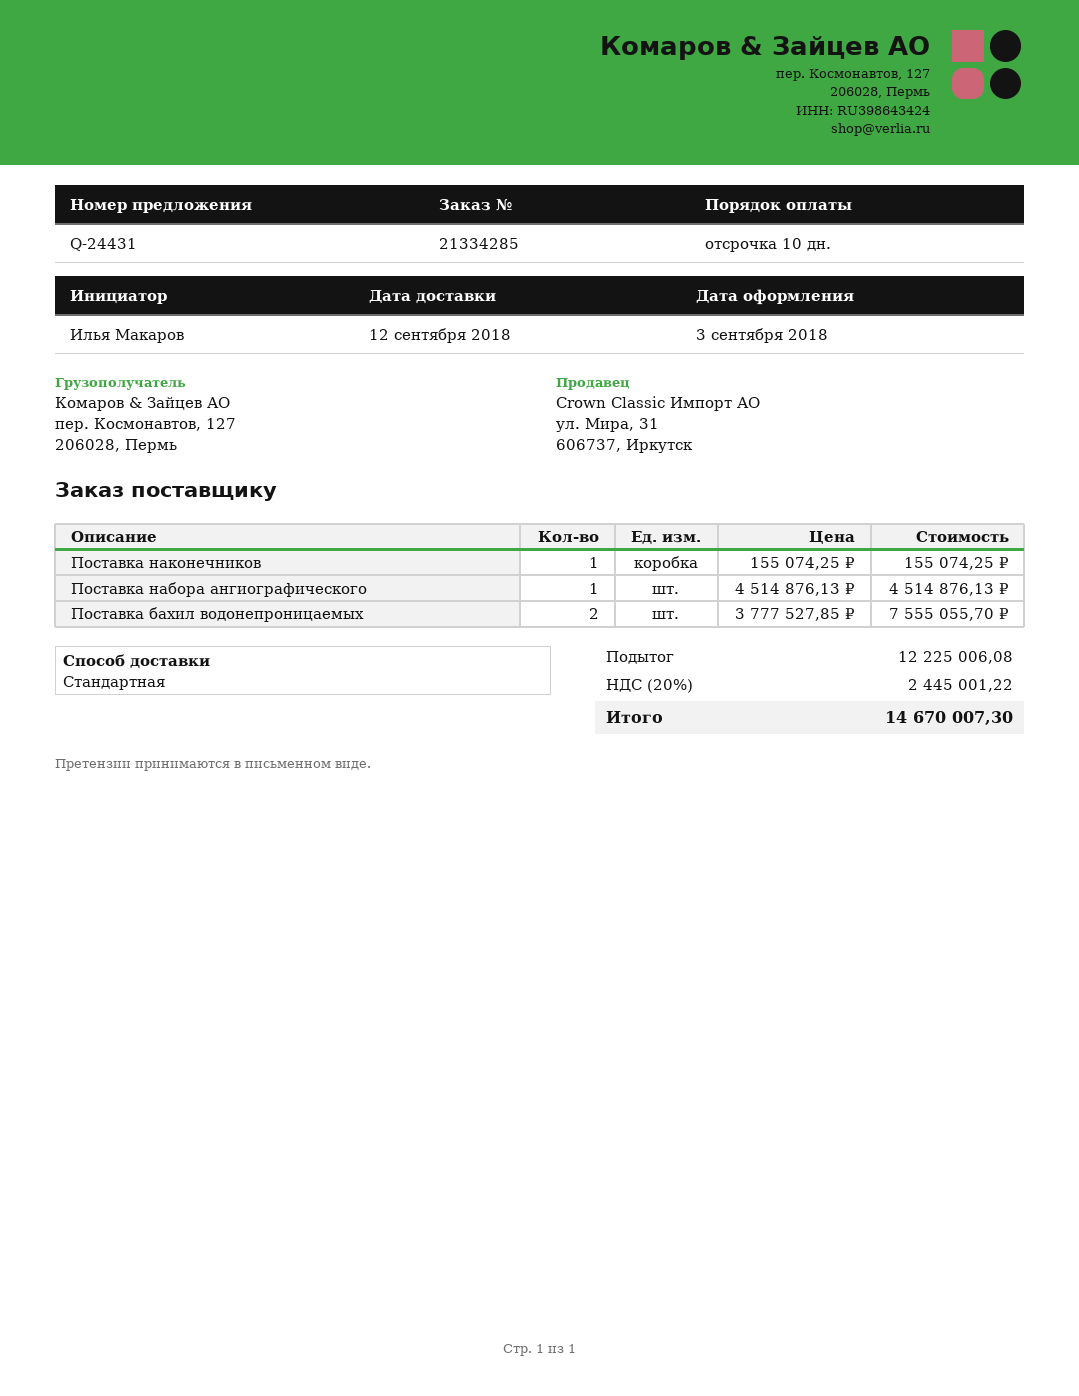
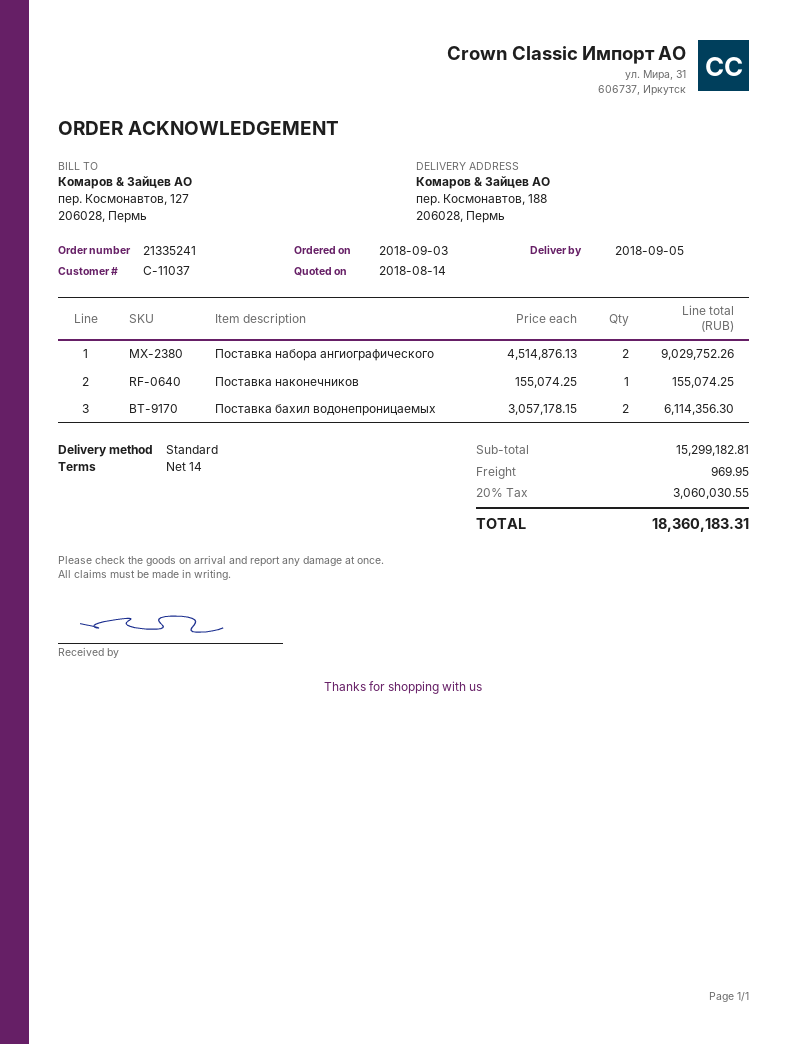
order number: 21334285 -> 21335241
delivery date: 2018-09-12 -> 2018-09-05
payment terms: 10 days -> 14 days
ship to: пер. Космонавтов, 127, 206028, Пермь -> пер. Космонавтов, 188, 206028, Пермь
Поставка набора ангиографического: 1 x 4514876.13 = 4514876.13 -> 2 x 4514876.13 = 9029752.26
Поставка бахил водонепроницаемых: 2 x 3777527.85 = 7555055.70 -> 2 x 3057178.15 = 6114356.30
subtotal: 12225006.08 -> 15299182.81
shipping: none -> 969.95
tax: 20% = 2445001.22 -> 20% = 3060030.55
total: 14670007.30 -> 18360183.31

